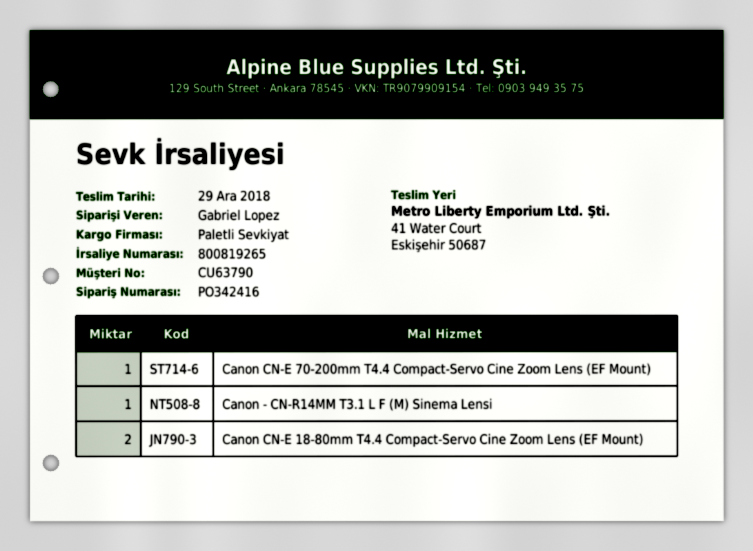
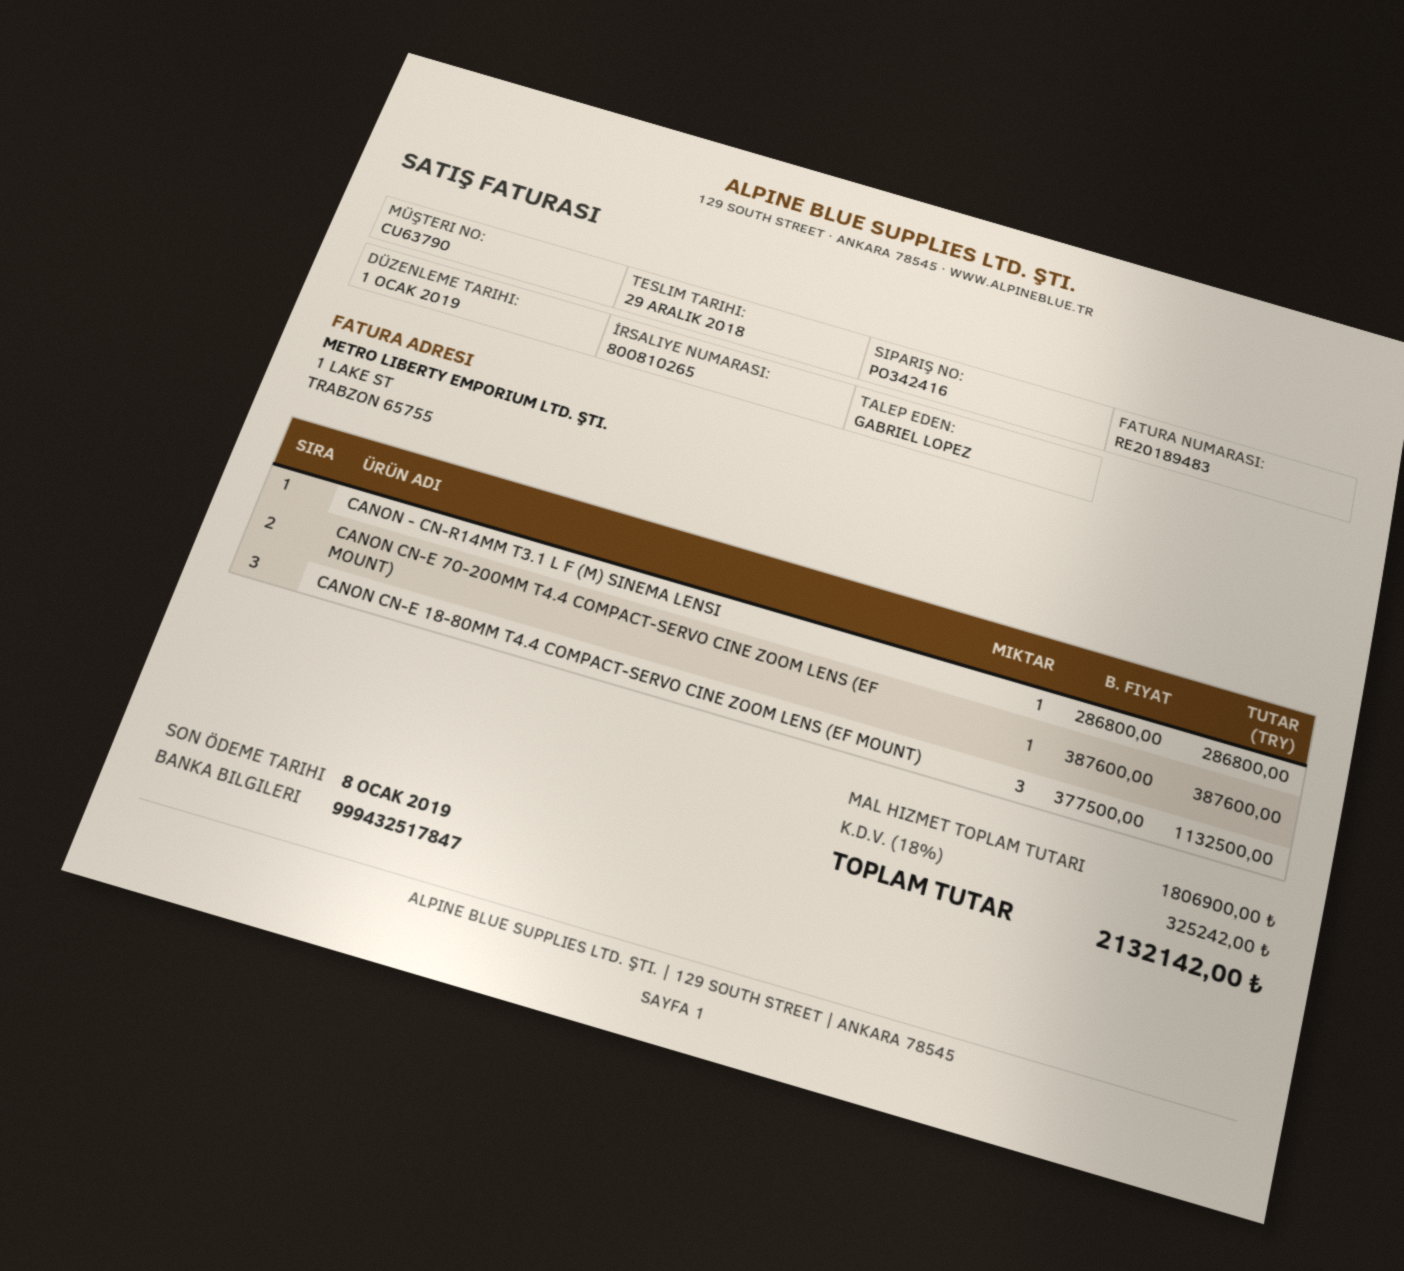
delivery note number: 800819265 -> 800810265
Canon CN-E 18-80mm T4.4 Compact-Servo Cine Zoom Lens (EF Mount): 2 -> 3

